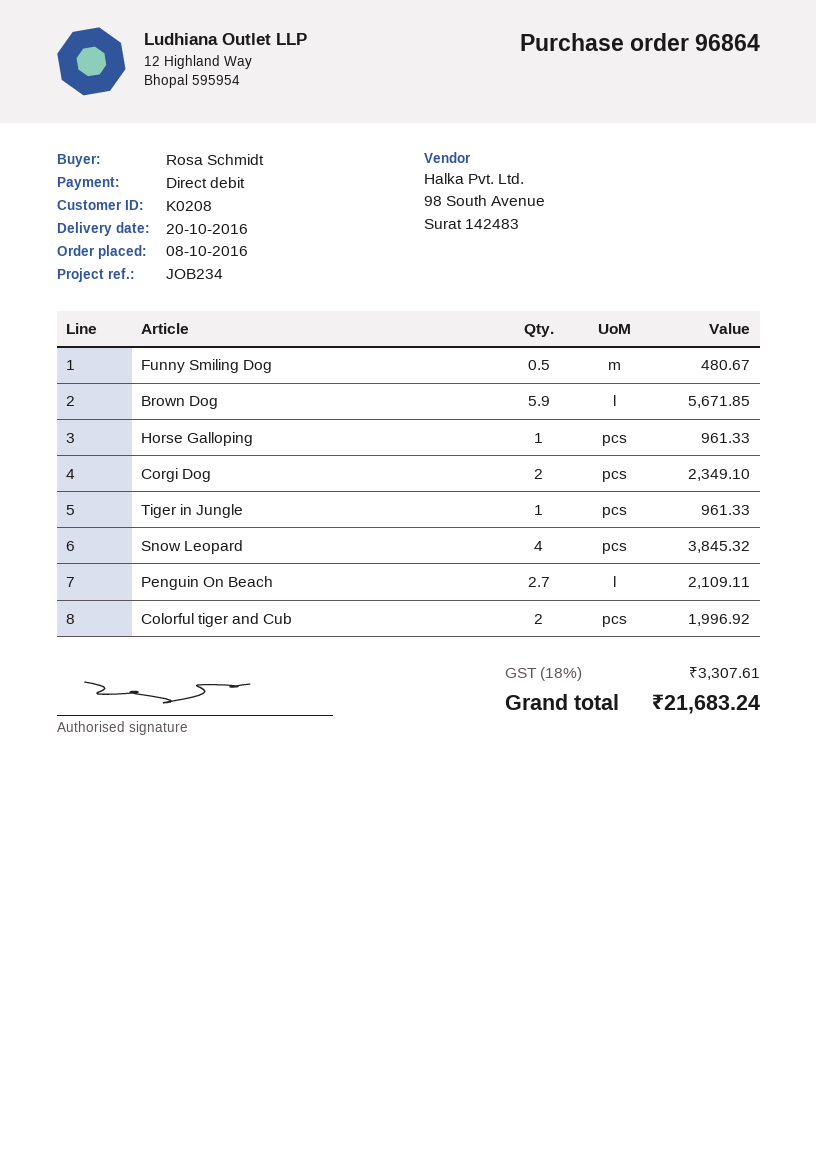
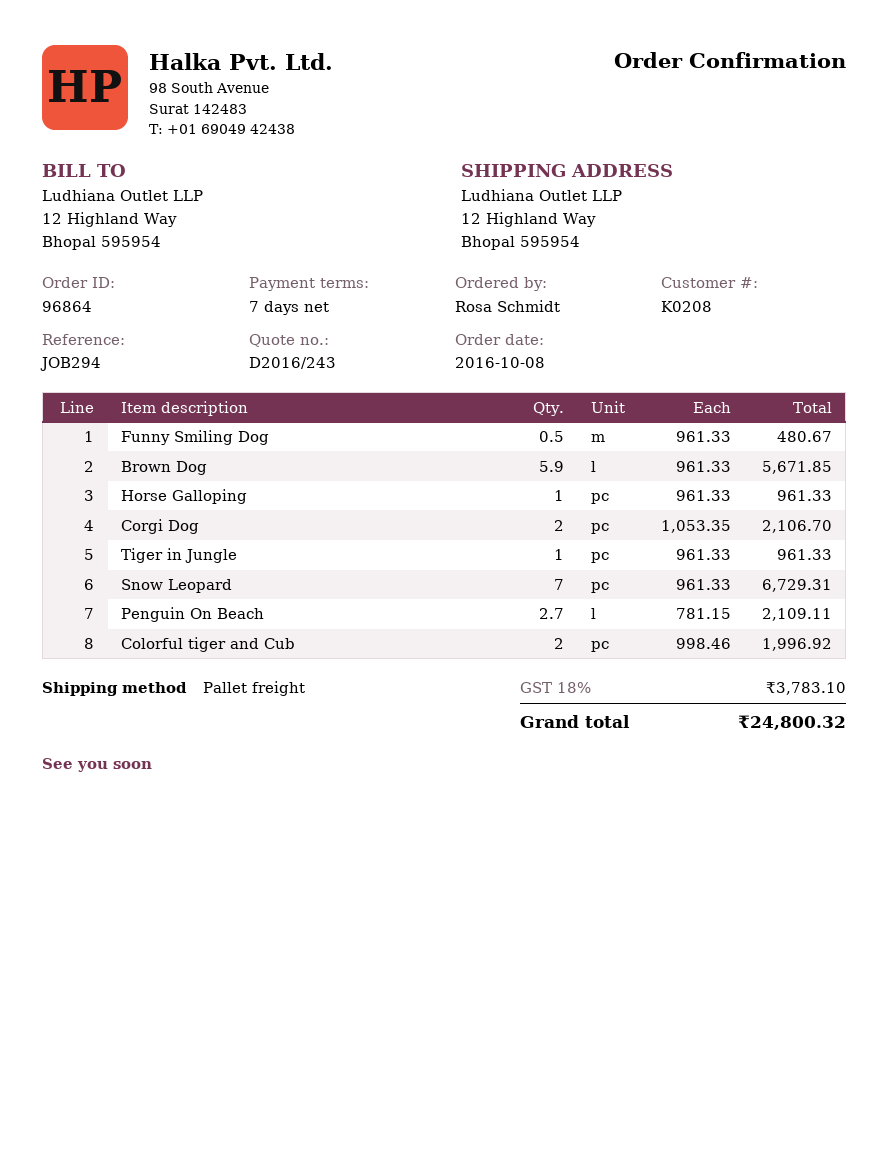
reference: JOB234 -> JOB294
Corgi Dog: 2 for 2349.10 -> 2 for 2106.70
Snow Leopard: 4 for 3845.32 -> 7 for 6729.31
tax: 18% = 3307.61 -> 18% = 3783.10
total: 21683.24 -> 24800.32

